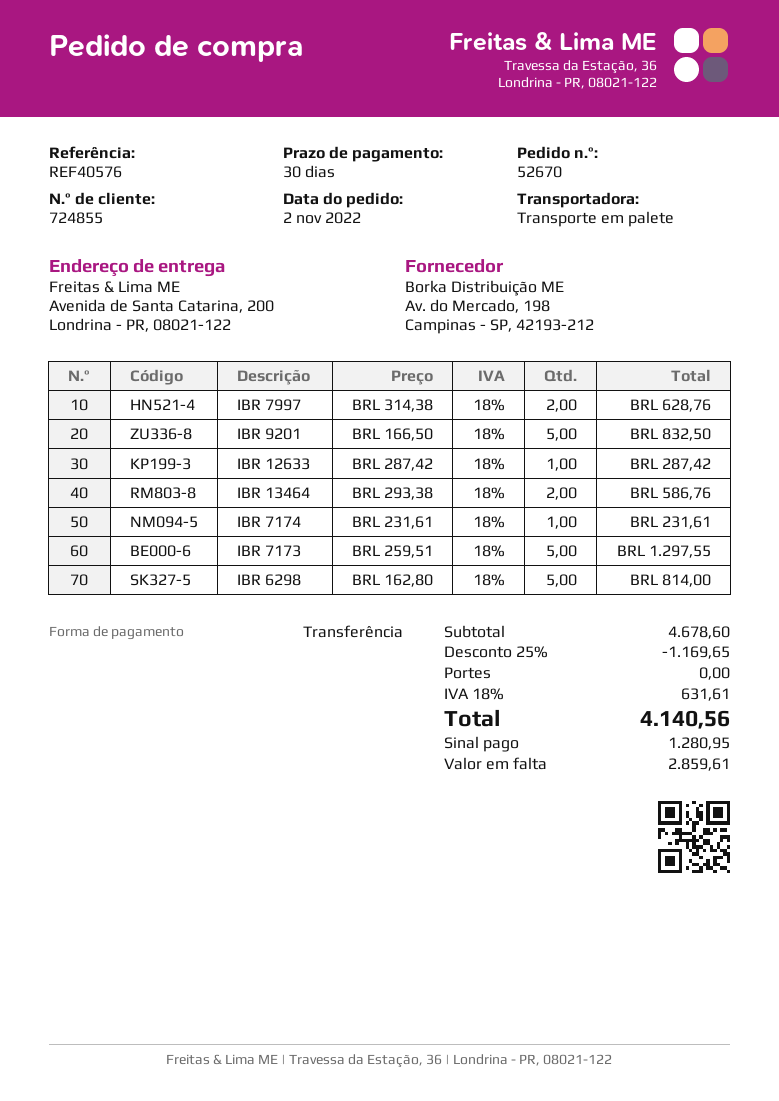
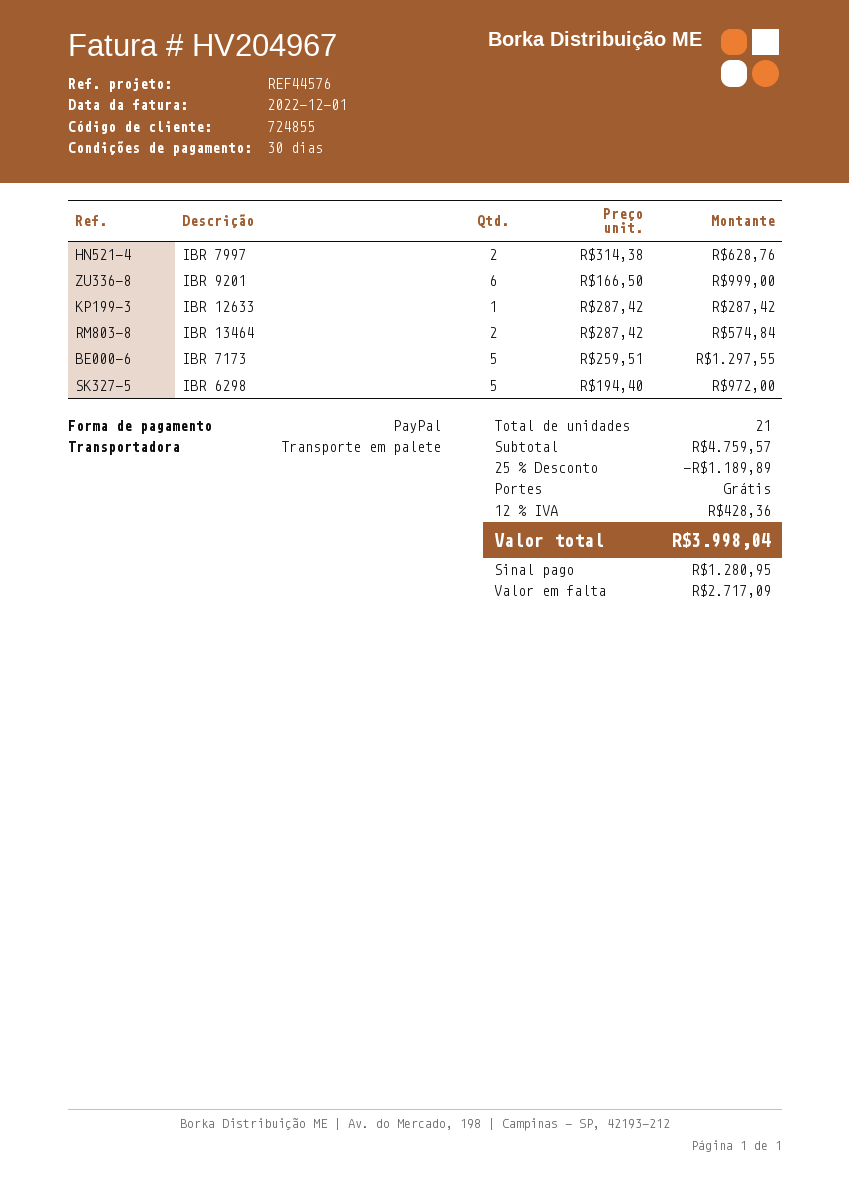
reference: REF40576 -> REF44576
payment method: bank transfer -> PayPal
IBR 9201: 5 x 166.50 = 832.50 -> 6 x 166.50 = 999.00
IBR 13464: 2 x 293.38 = 586.76 -> 2 x 287.42 = 574.84
IBR 7174: 1 x 231.61 = 231.61 -> none
IBR 6298: 5 x 162.80 = 814.00 -> 5 x 194.40 = 972.00
subtotal: 4678.60 -> 4759.57
discount: 25% = 1169.65 -> 25% = 1189.89
tax: 18% = 631.61 -> 12% = 428.36
total: 4140.56 -> 3998.04
balance: 2859.61 -> 2717.09

